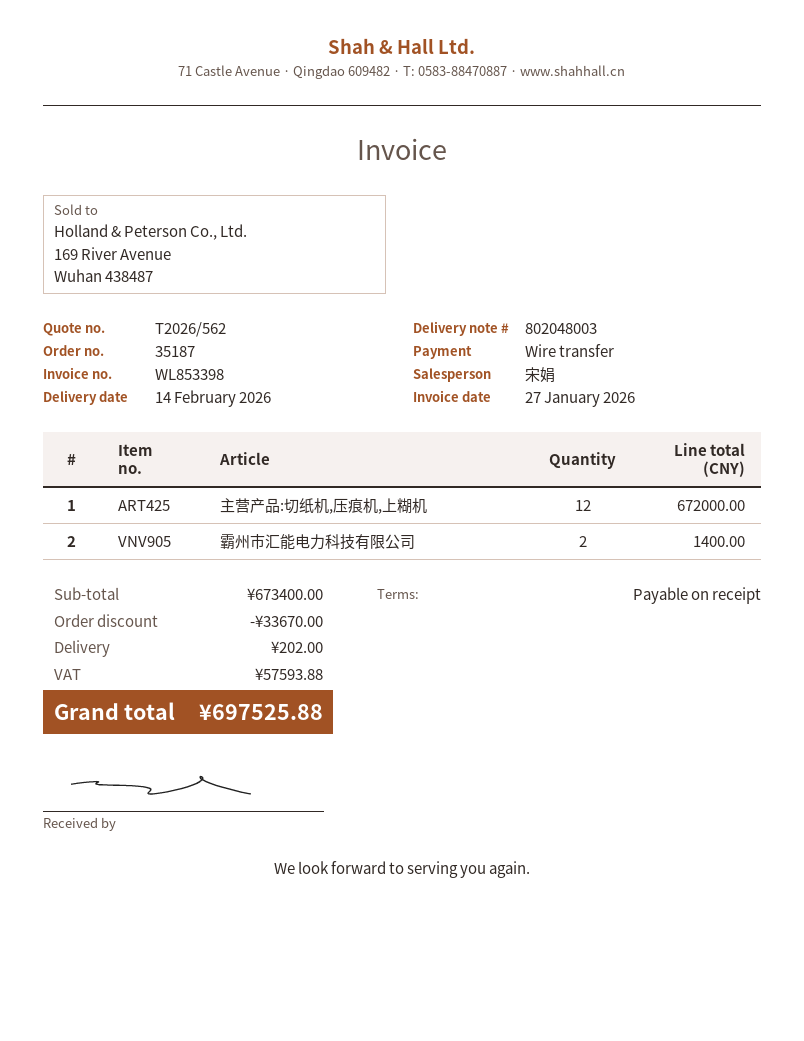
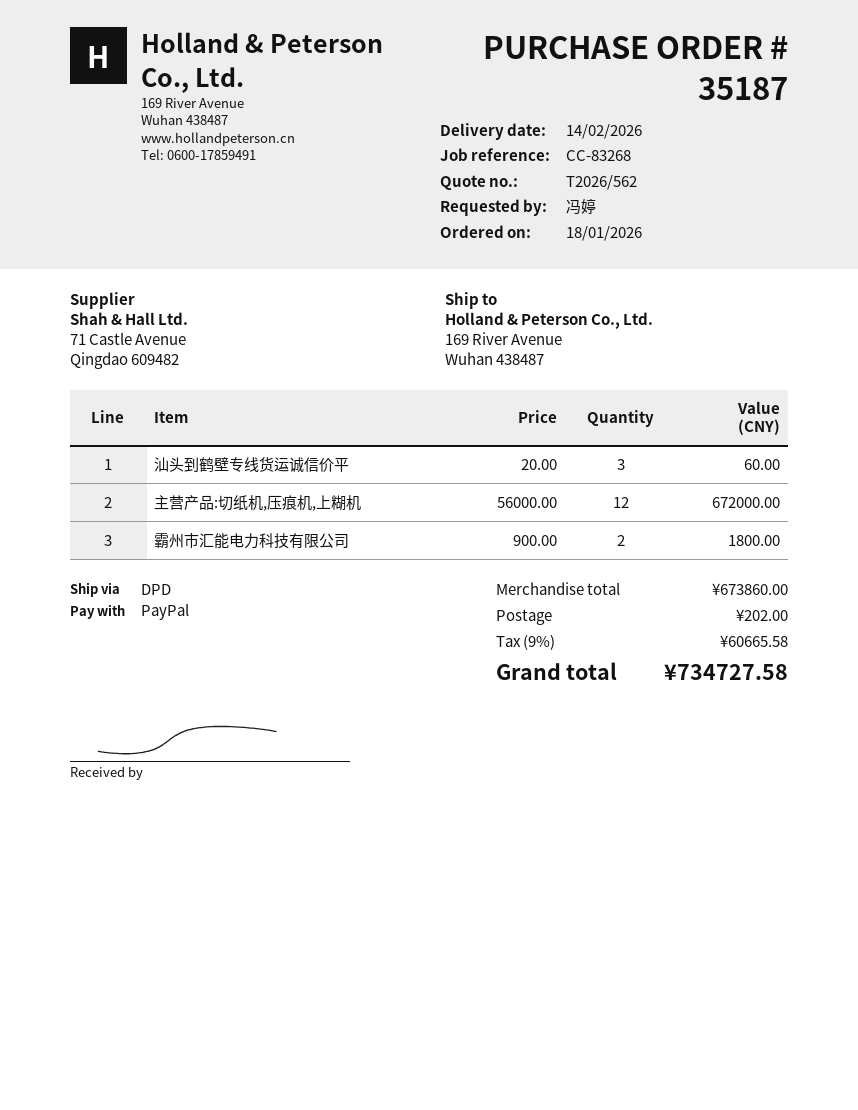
payment method: bank transfer -> PayPal
霸州市汇能电力科技有限公司: 2 for 1400.00 -> 2 for 1800.00
汕头到鹤壁专线货运诚信价平: none -> 3 for 60.00
subtotal: 673400.00 -> 673860.00
discount: 33670.00 -> none
tax: 57593.88 -> 60665.58
total: 697525.88 -> 734727.58

